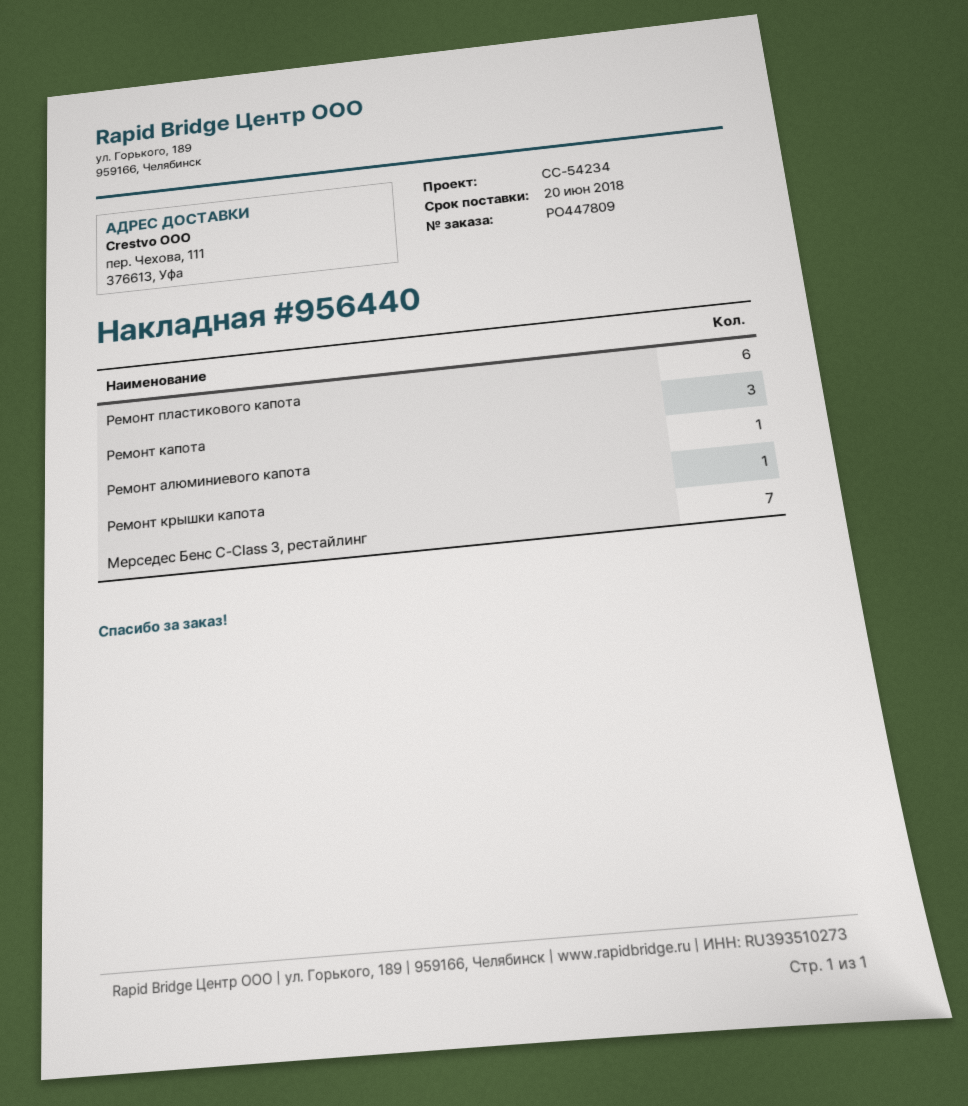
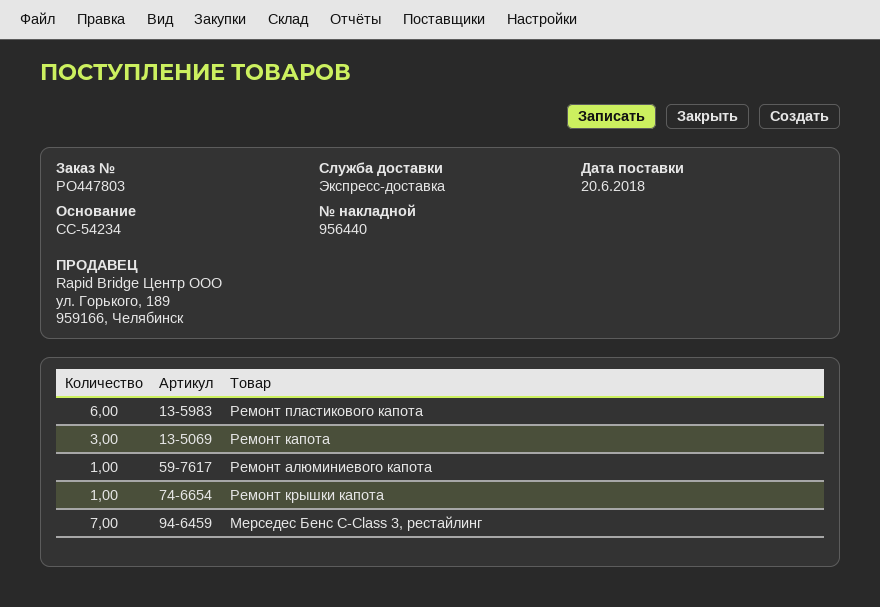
order number: PO447809 -> PO447803

